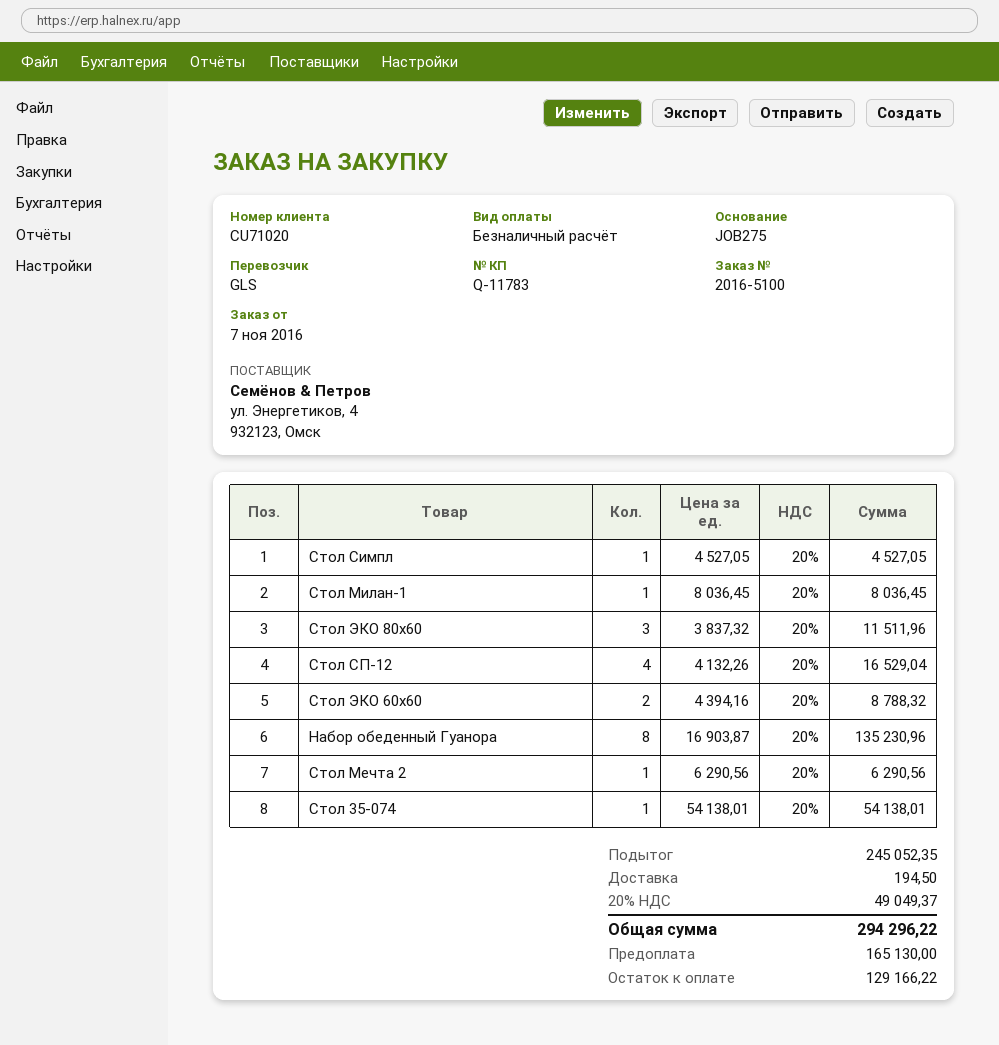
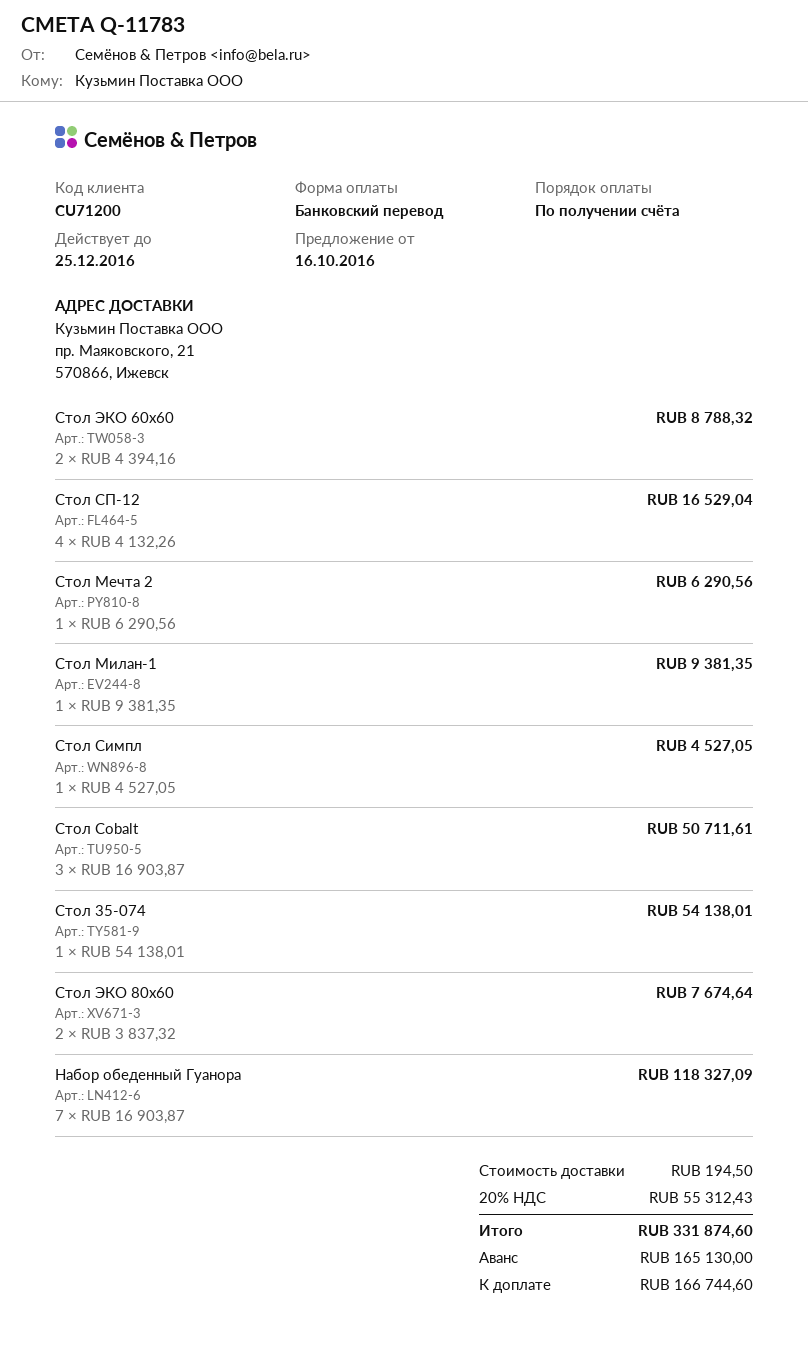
customer number: CU71020 -> CU71200
Стол Милан-1: 1 x 8036.45 = 8036.45 -> 1 x 9381.35 = 9381.35
Стол ЭКО 80x60: 3 x 3837.32 = 11511.96 -> 2 x 3837.32 = 7674.64
Набор обеденный Гуанора: 8 x 16903.87 = 135230.96 -> 7 x 16903.87 = 118327.09
Стол Cobalt: none -> 3 x 16903.87 = 50711.61
tax: 20% = 49049.37 -> 20% = 55312.43
total: 294296.22 -> 331874.60
balance: 129166.22 -> 166744.60

